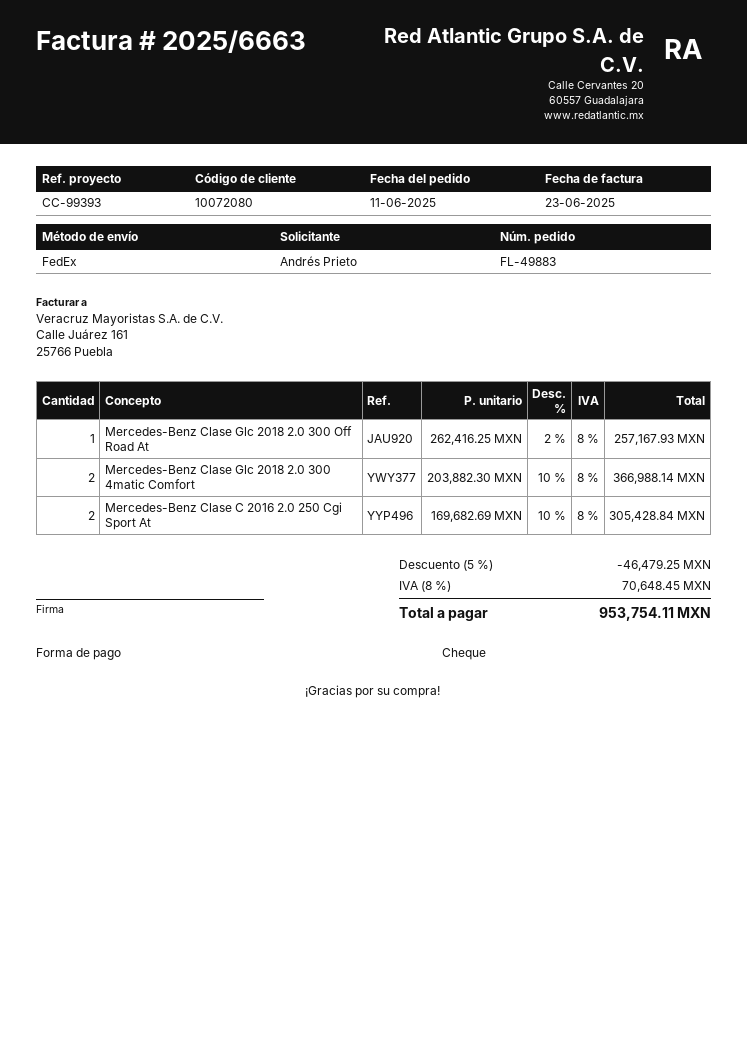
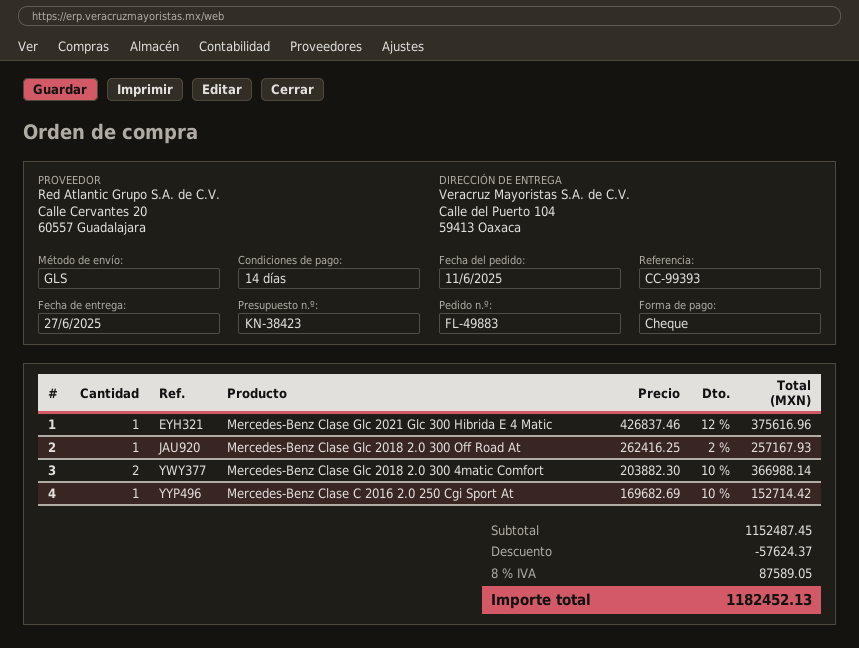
shipping method: FedEx -> GLS
Mercedes-Benz Clase C 2016 2.0 250 Cgi Sport At: 2 x 169682.69 - 10% = 305428.84 -> 1 x 169682.69 - 10% = 152714.42
Mercedes-Benz Clase Glc 2021 Glc 300 Hibrida E 4 Matic: none -> 1 x 426837.46 - 12% = 375616.96
discount: 46479.25 -> 57624.37
tax: 8% = 70648.45 -> 8% = 87589.05
total: 953754.11 -> 1182452.13

